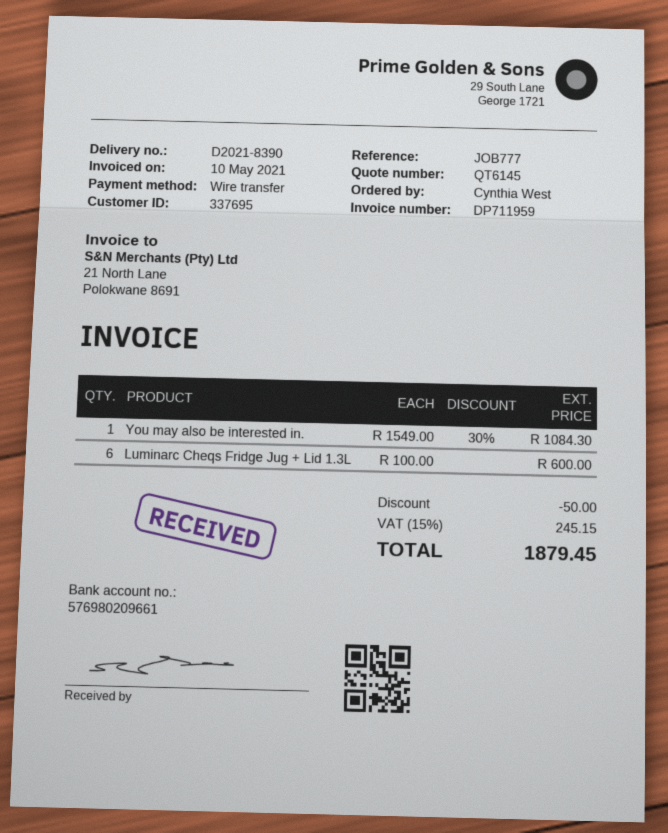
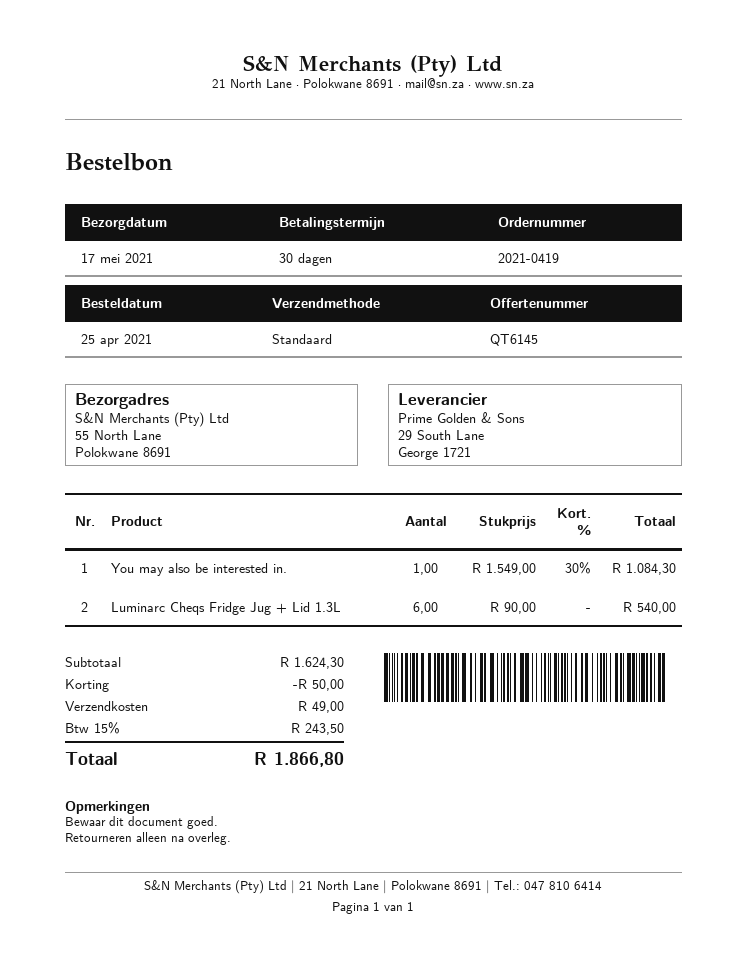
Luminarc Cheqs Fridge Jug + Lid 1.3L: 6 x 100.00 = 600.00 -> 6 x 90.00 = 540.00
shipping: none -> 49.00
tax: 15% = 245.15 -> 15% = 243.50
total: 1879.45 -> 1866.80

